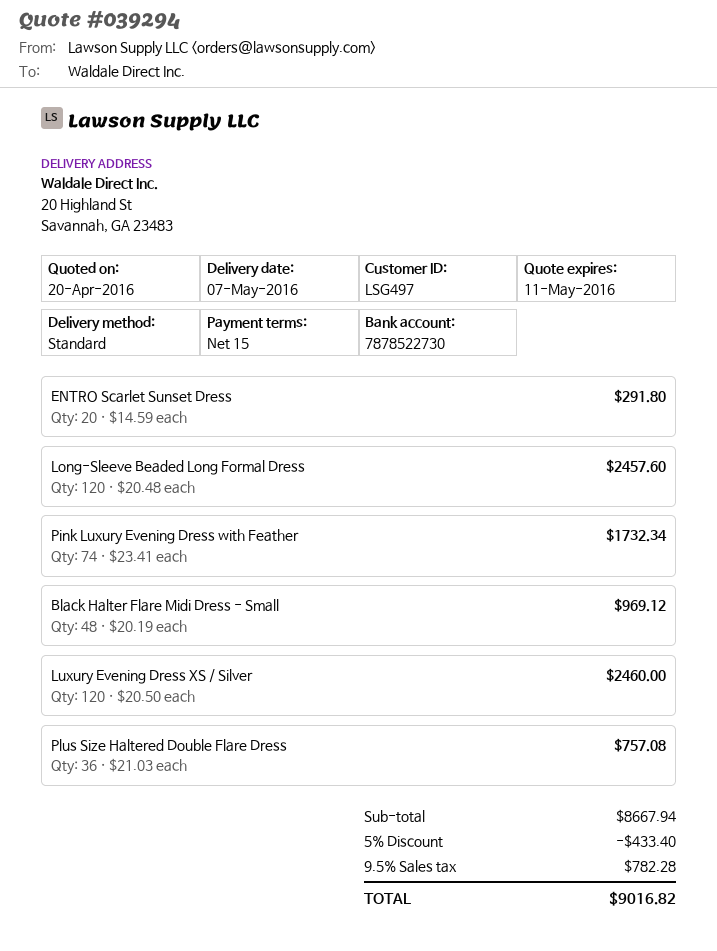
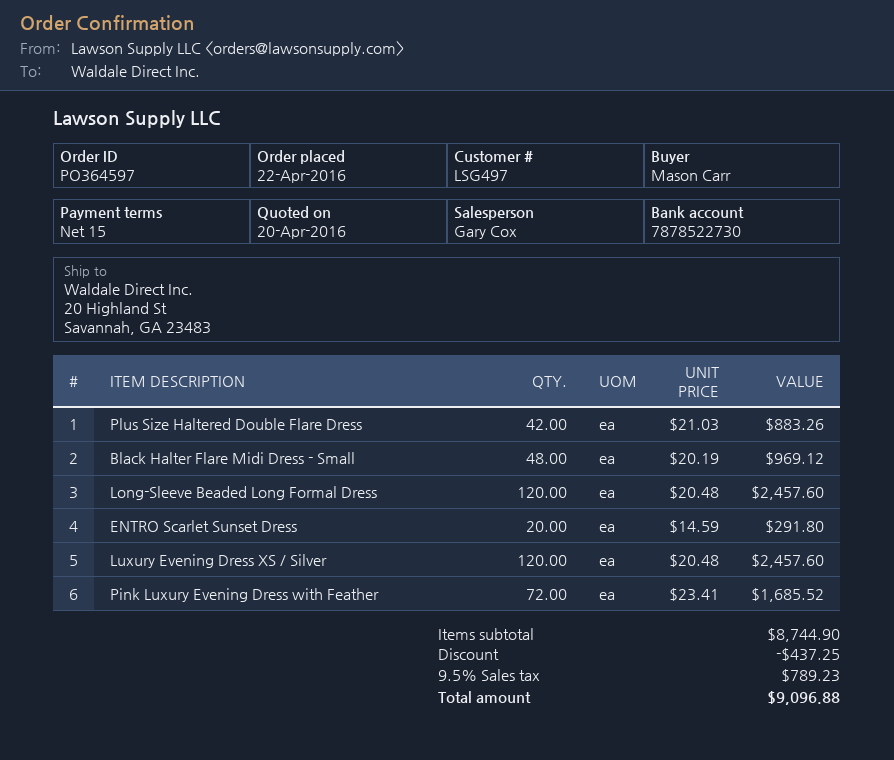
Pink Luxury Evening Dress with Feather: 74 x 23.41 = 1732.34 -> 72 x 23.41 = 1685.52
Luxury Evening Dress XS / Silver: 120 x 20.50 = 2460.00 -> 120 x 20.48 = 2457.60
Plus Size Haltered Double Flare Dress: 36 x 21.03 = 757.08 -> 42 x 21.03 = 883.26
subtotal: 8667.94 -> 8744.90
discount: 433.40 -> 437.25
tax: 9.5% = 782.28 -> 9.5% = 789.23
total: 9016.82 -> 9096.88

